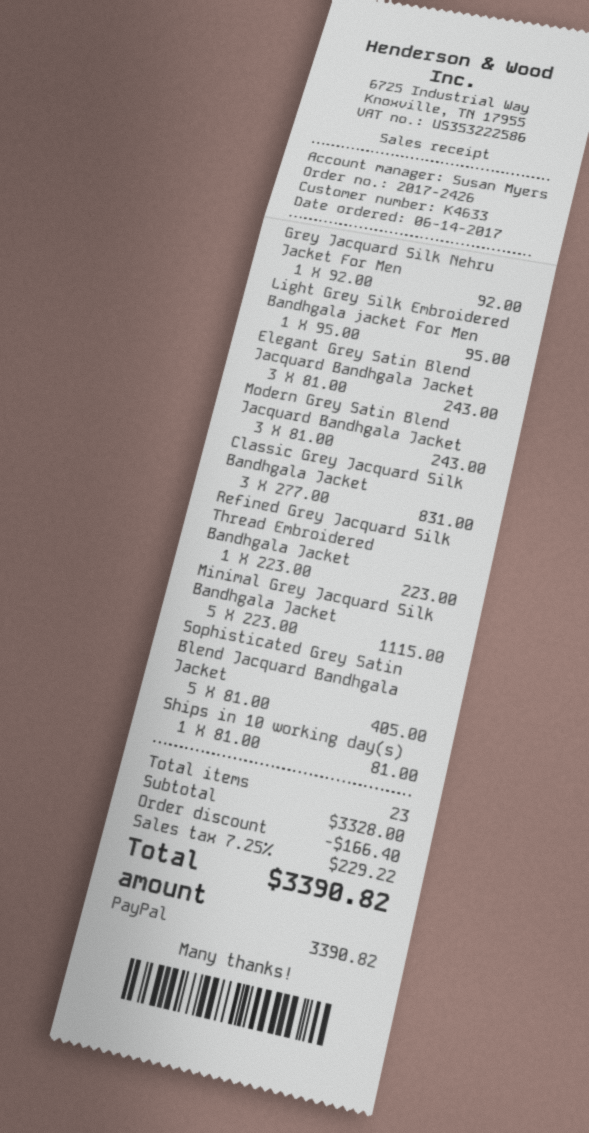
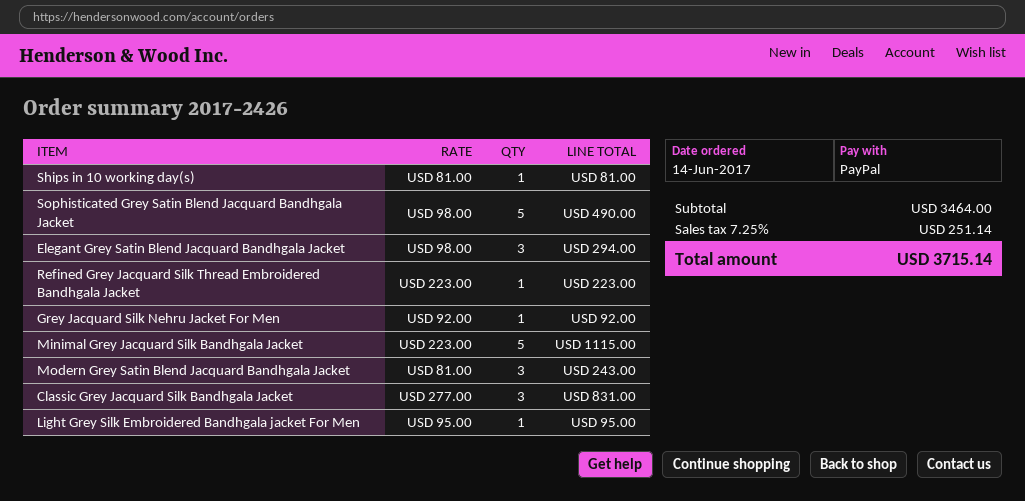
Elegant Grey Satin Blend Jacquard Bandhgala Jacket: 3 x 81.00 = 243.00 -> 3 x 98.00 = 294.00
Sophisticated Grey Satin Blend Jacquard Bandhgala Jacket: 5 x 81.00 = 405.00 -> 5 x 98.00 = 490.00
subtotal: 3328.00 -> 3464.00
discount: 166.40 -> none
tax: 7.25% = 229.22 -> 7.25% = 251.14
total: 3390.82 -> 3715.14

